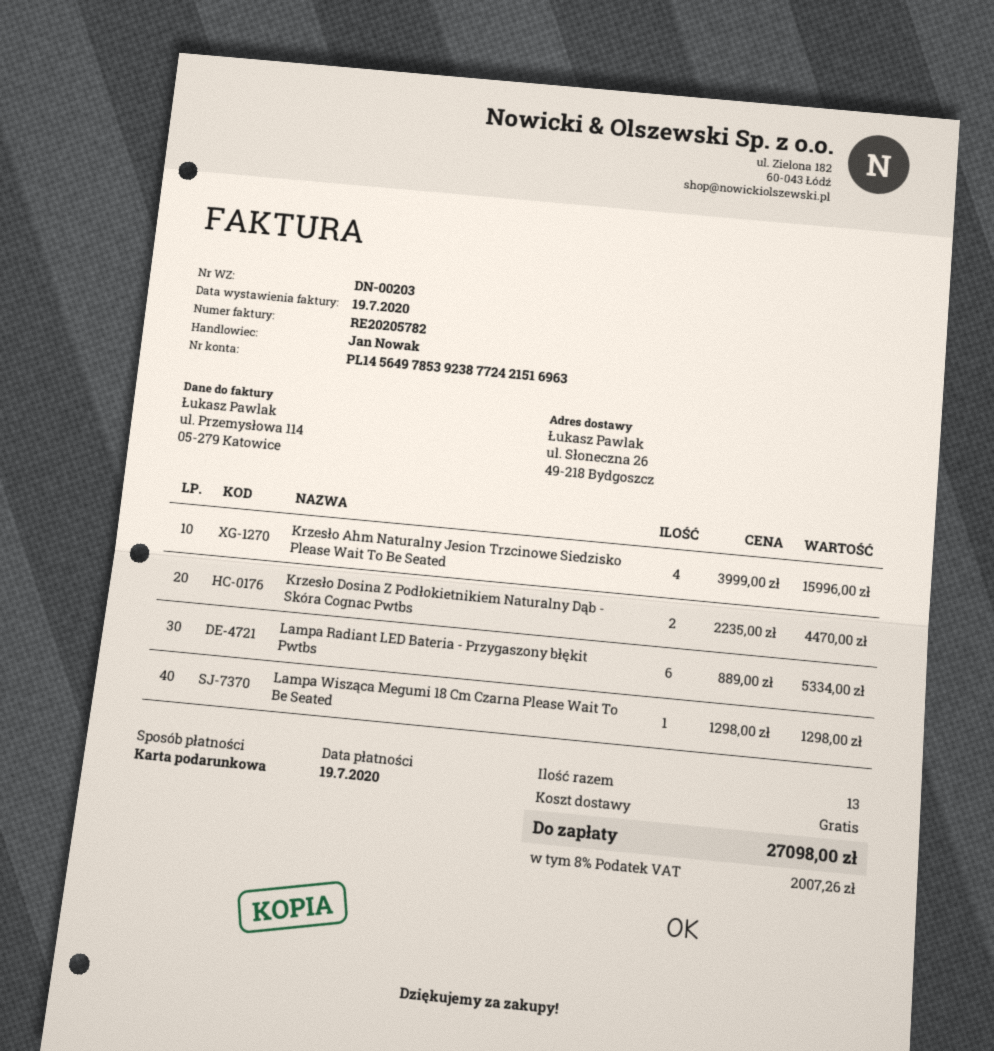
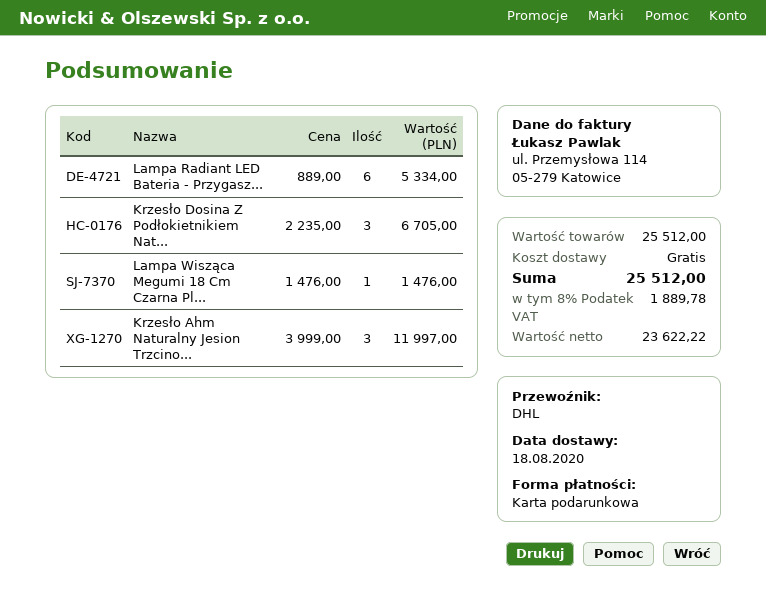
Krzesło Ahm Naturalny Jesion Trzcinowe Siedzisko Please Wait To Be Seated: 4 x 3999.00 = 15996.00 -> 3 x 3999.00 = 11997.00
Krzesło Dosina Z Podłokietnikiem Naturalny Dąb - Skóra Cognac Pwtbs: 2 x 2235.00 = 4470.00 -> 3 x 2235.00 = 6705.00
Lampa Wisząca Megumi 18 Cm Czarna Please Wait To Be Seated: 1 x 1298.00 = 1298.00 -> 1 x 1476.00 = 1476.00
tax: 8% = 2007.26 -> 8% = 1889.78
total: 27098.00 -> 25512.00

